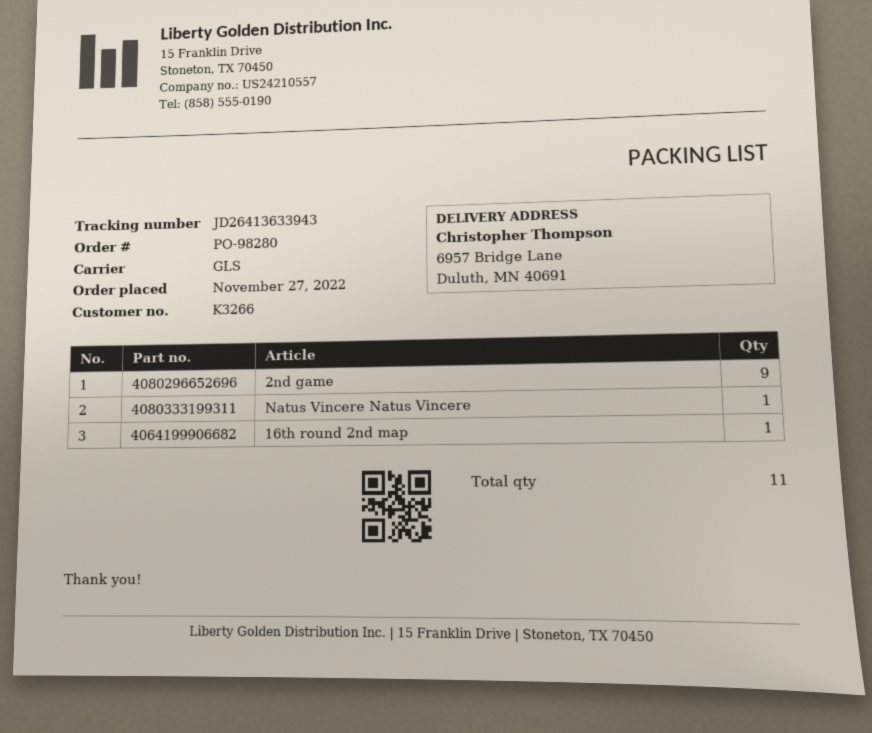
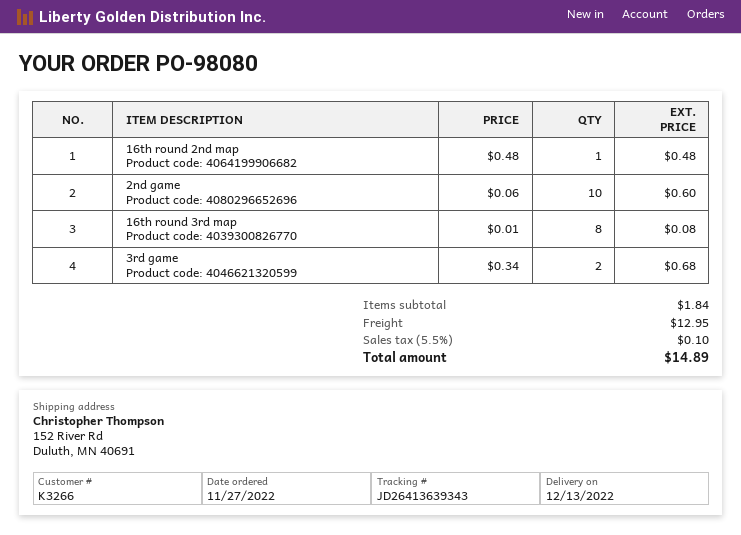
order number: PO-98280 -> PO-98080
tracking number: JD26413633943 -> JD26413639343
ship to: 6957 Bridge Lane, Duluth, MN 40691 -> 152 River Rd, Duluth, MN 40691
2nd game: 9 -> 10
Natus Vincere Natus Vincere: 1 -> none
16th round 3rd map: none -> 8
3rd game: none -> 2

